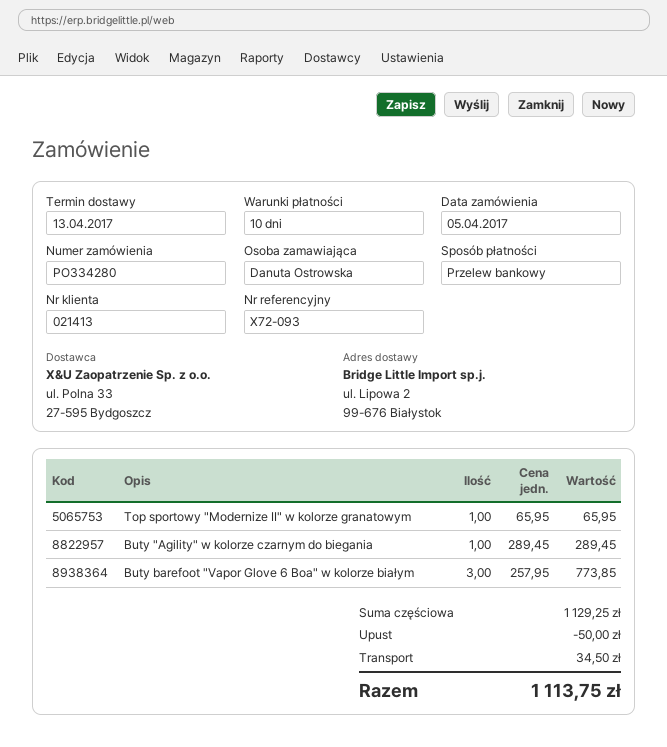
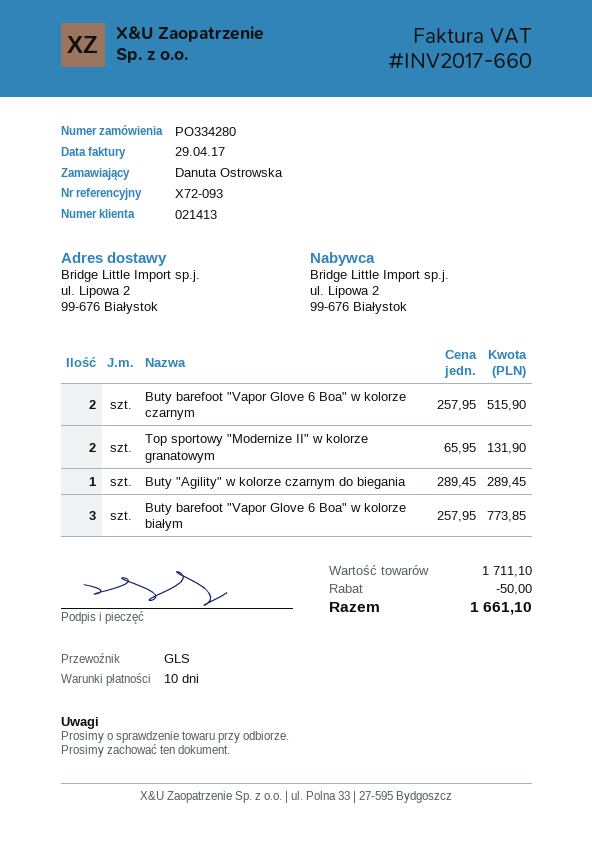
Top sportowy "Modernize II" w kolorze granatowym: 1 x 65.95 = 65.95 -> 2 x 65.95 = 131.90
Buty barefoot "Vapor Glove 6 Boa" w kolorze czarnym: none -> 2 x 257.95 = 515.90
subtotal: 1129.25 -> 1711.10
shipping: 34.50 -> none
total: 1113.75 -> 1661.10

